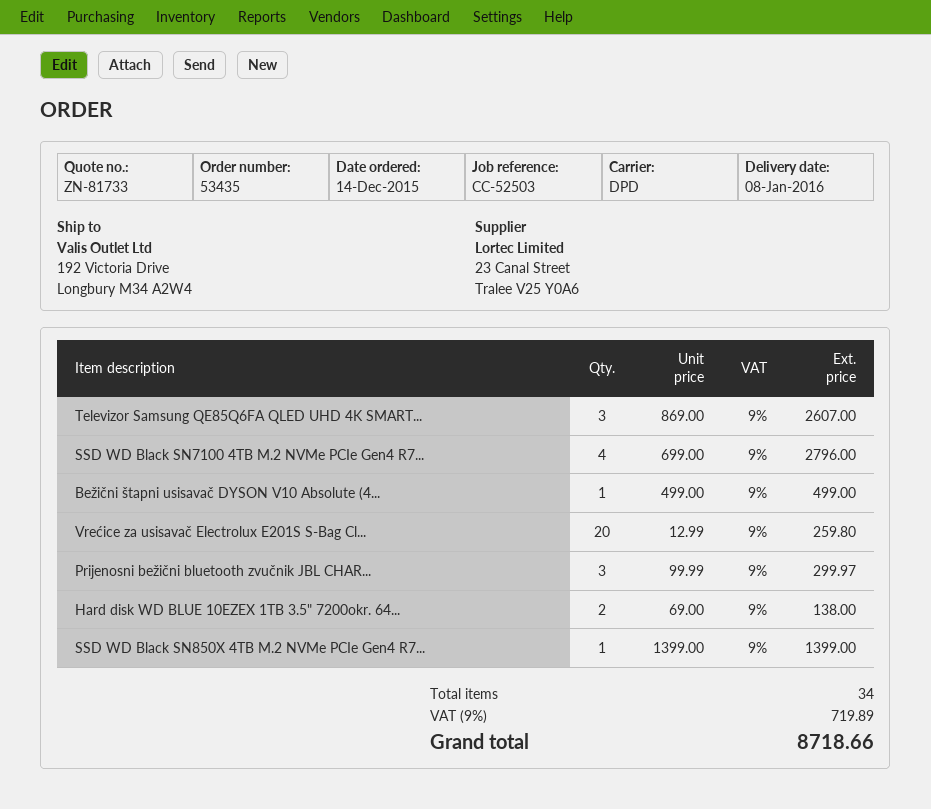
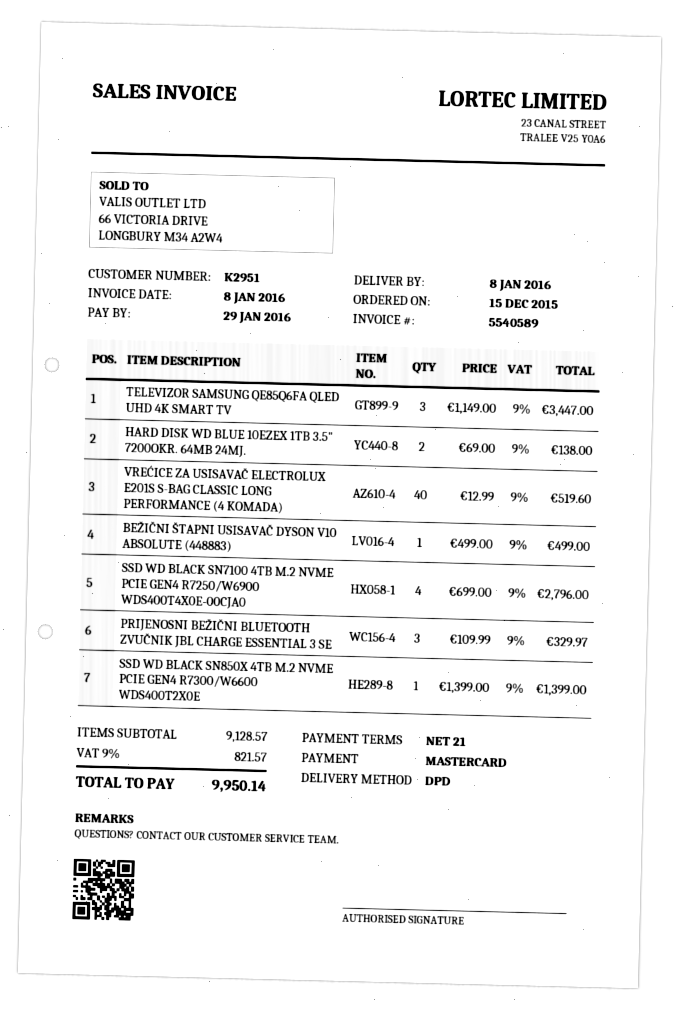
order date: 2015-12-14 -> 2015-12-15
Televizor Samsung QE85Q6FA QLED UHD 4K SMART...: 3 x 869.00 = 2607.00 -> 3 x 1149.00 = 3447.00
Vrećice za usisavač Electrolux E201S S-Bag Cl...: 20 x 12.99 = 259.80 -> 40 x 12.99 = 519.60
Prijenosni bežični bluetooth zvučnik JBL CHAR...: 3 x 99.99 = 299.97 -> 3 x 109.99 = 329.97
tax: 9% = 719.89 -> 9% = 821.57
total: 8718.66 -> 9950.14

